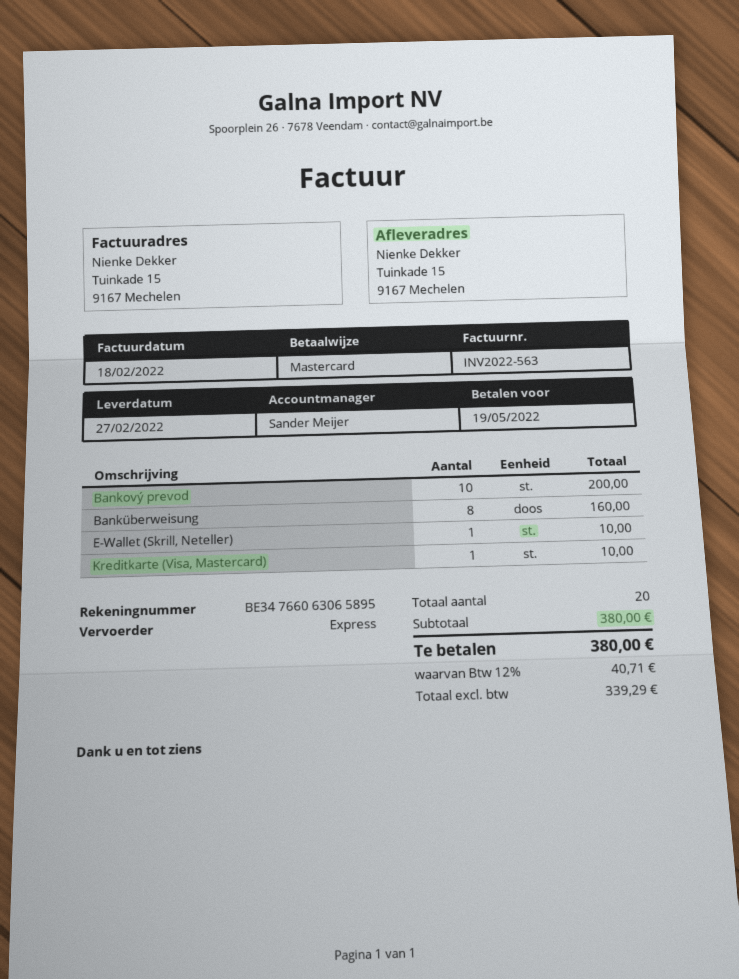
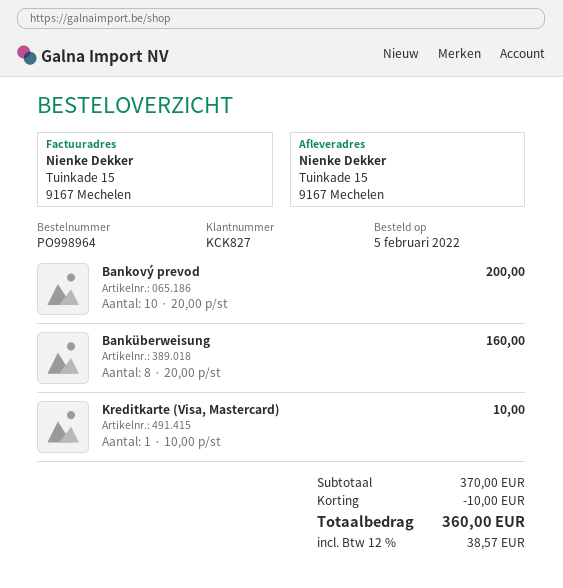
E-Wallet (Skrill, Neteller): 1 for 10.00 -> none
subtotal: 380.00 -> 370.00
discount: none -> 10.00
tax: 12% = 40.71 -> 12% = 38.57
total: 380.00 -> 360.00

